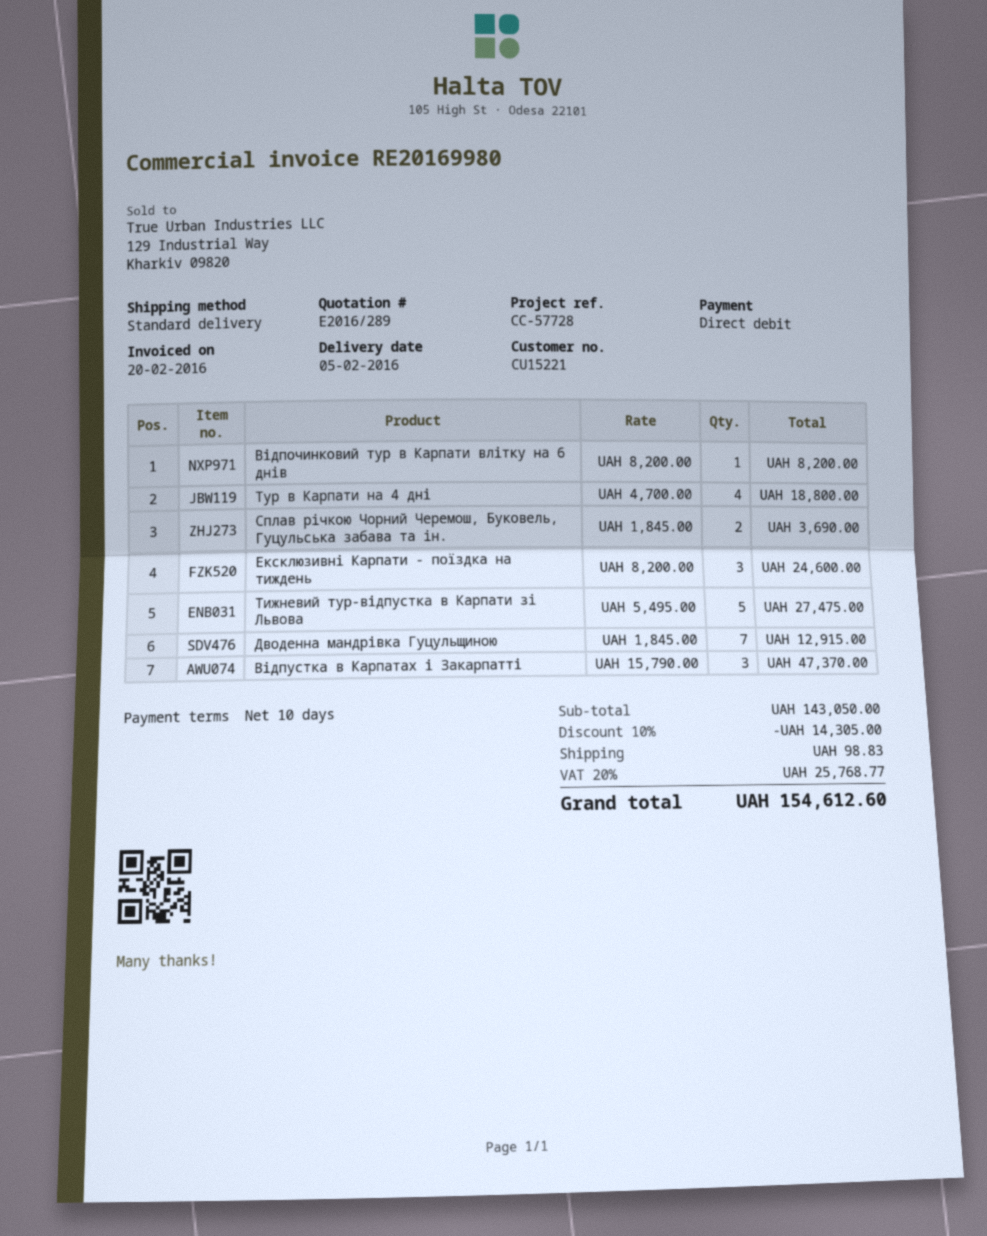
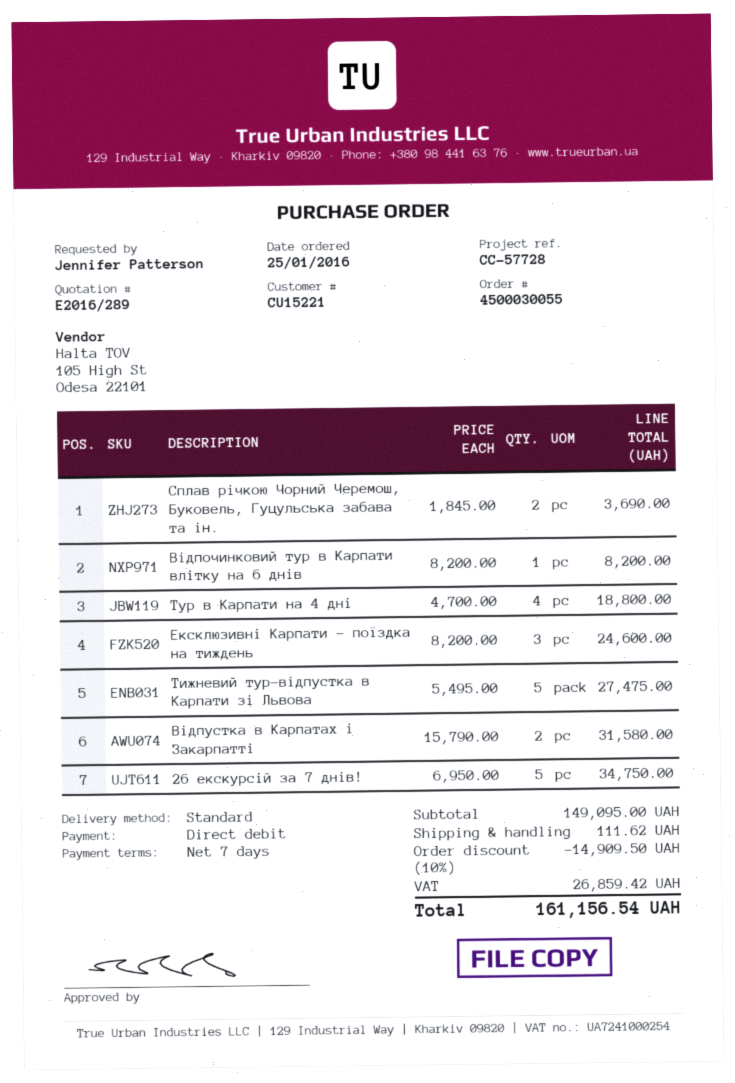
payment terms: 10 days -> 7 days
Дводенна мандрівка Гуцульщиною: 7 x 1845.00 = 12915.00 -> none
Відпустка в Карпатах і Закарпатті: 3 x 15790.00 = 47370.00 -> 2 x 15790.00 = 31580.00
26 екскурсій за 7 днів!: none -> 5 x 6950.00 = 34750.00
subtotal: 143050.00 -> 149095.00
discount: 10% = 14305.00 -> 10% = 14909.50
shipping: 98.83 -> 111.62
tax: 25768.77 -> 26859.42
total: 154612.60 -> 161156.54

